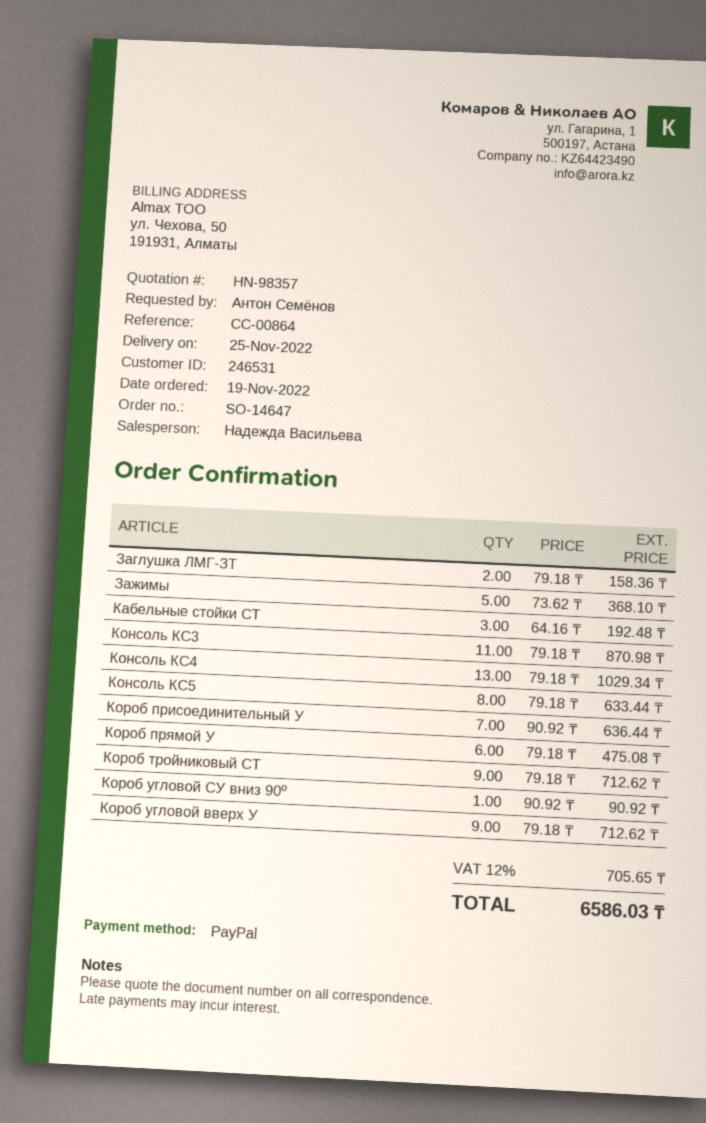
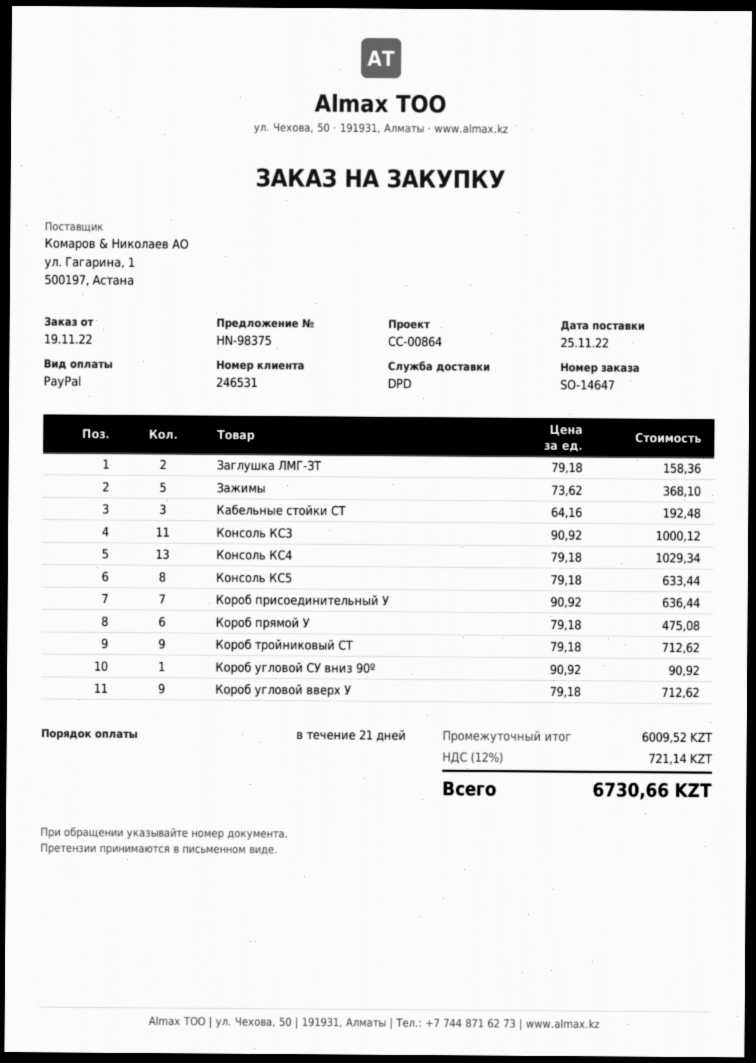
quote number: HN-98357 -> HN-98375
Консоль КС3: 11 x 79.18 = 870.98 -> 11 x 90.92 = 1000.12
tax: 12% = 705.65 -> 12% = 721.14
total: 6586.03 -> 6730.66

